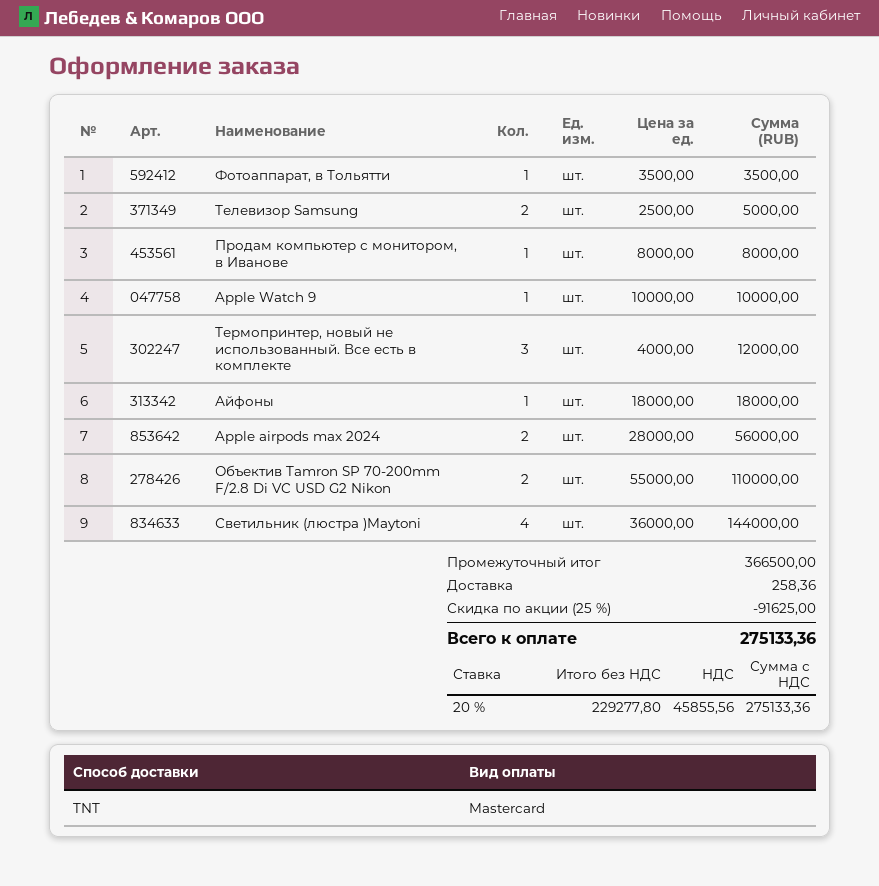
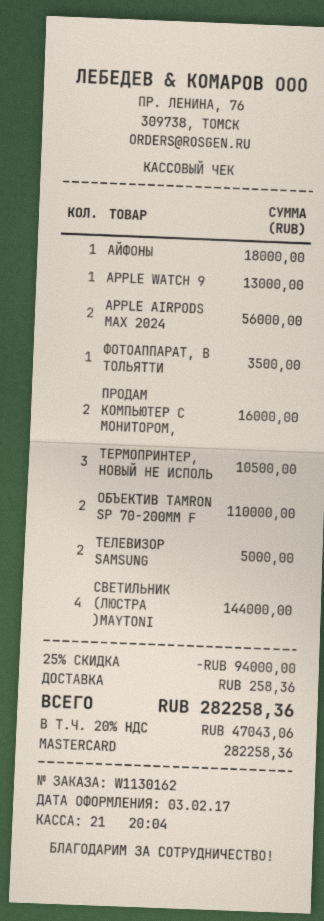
Продам компьютер с монитором, в Иванове: 1 for 8000.00 -> 2 for 16000.00
Apple Watch 9: 1 for 10000.00 -> 1 for 13000.00
Термопринтер, новый не использованный. Все есть в комплекте: 3 for 12000.00 -> 3 for 10500.00
discount: 25% = 91625.00 -> 25% = 94000.00
tax: 20% = 45855.56 -> 20% = 47043.06
total: 275133.36 -> 282258.36

